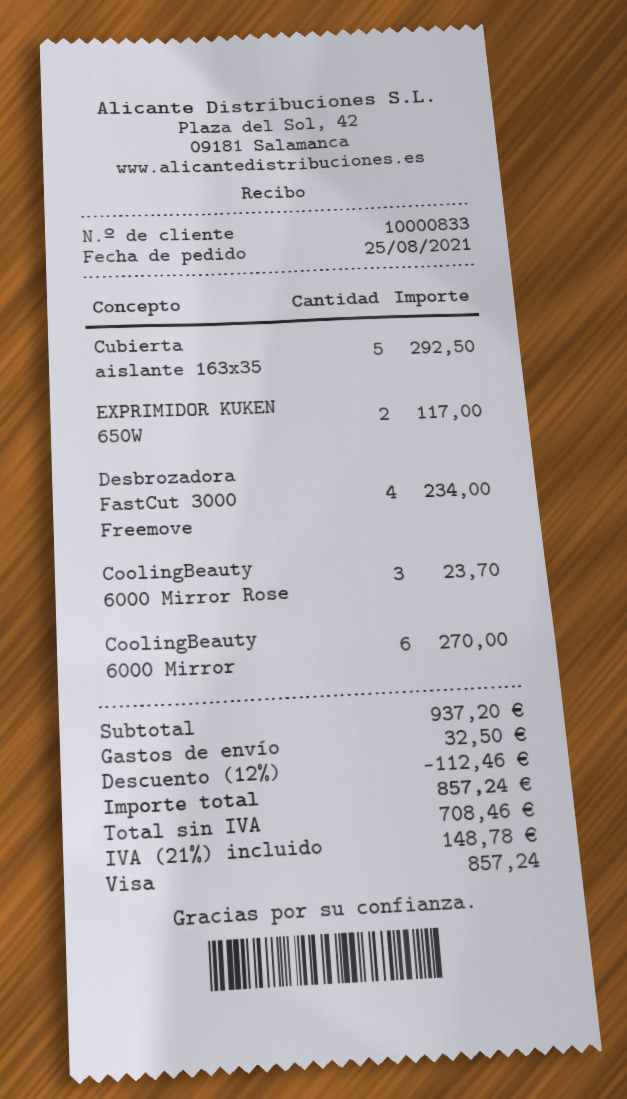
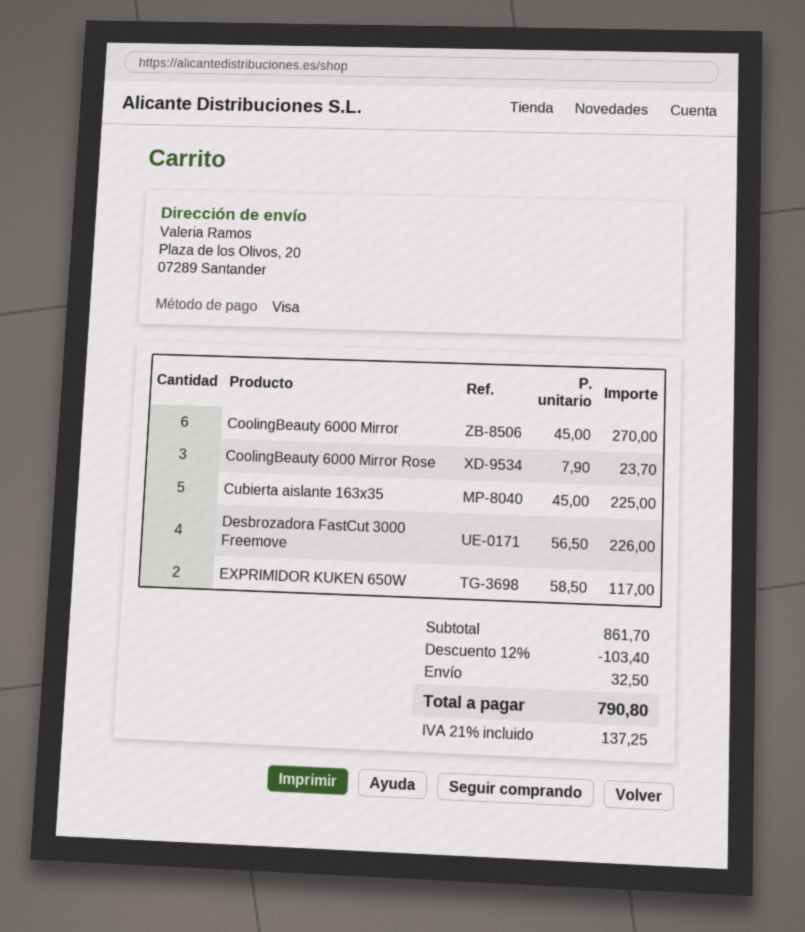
Cubierta aislante 163x35: 5 for 292.50 -> 5 for 225.00
Desbrozadora FastCut 3000 Freemove: 4 for 234.00 -> 4 for 226.00
subtotal: 937.20 -> 861.70
discount: 12% = 112.46 -> 12% = 103.40
tax: 21% = 148.78 -> 21% = 137.25
total: 857.24 -> 790.80

